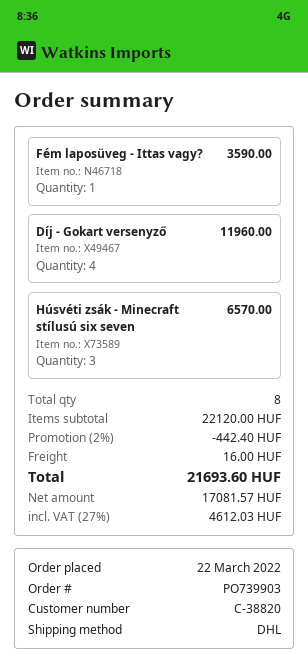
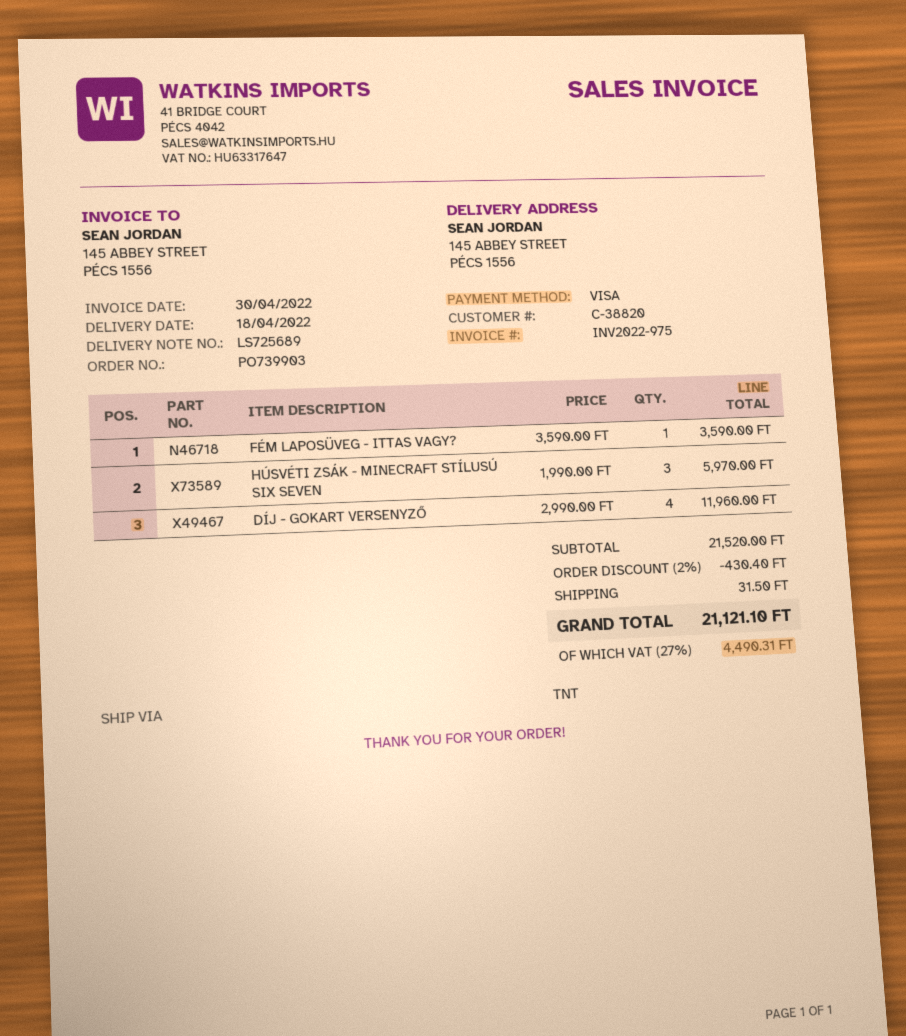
shipping method: DHL -> TNT
Húsvéti zsák - Minecraft stílusú six seven: 3 for 6570.00 -> 3 for 5970.00
subtotal: 22120.00 -> 21520.00
discount: 2% = 442.40 -> 2% = 430.40
shipping: 16.00 -> 31.50
tax: 27% = 4612.03 -> 27% = 4490.31
total: 21693.60 -> 21121.10

